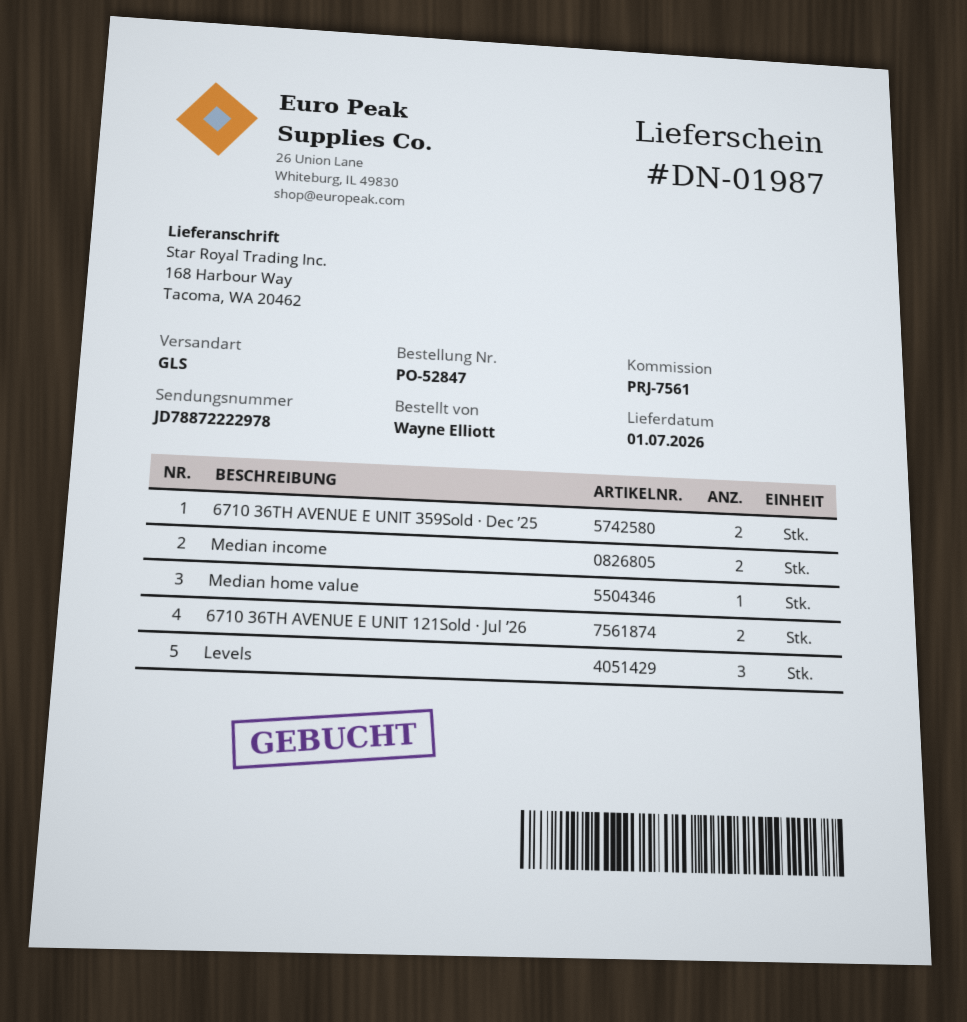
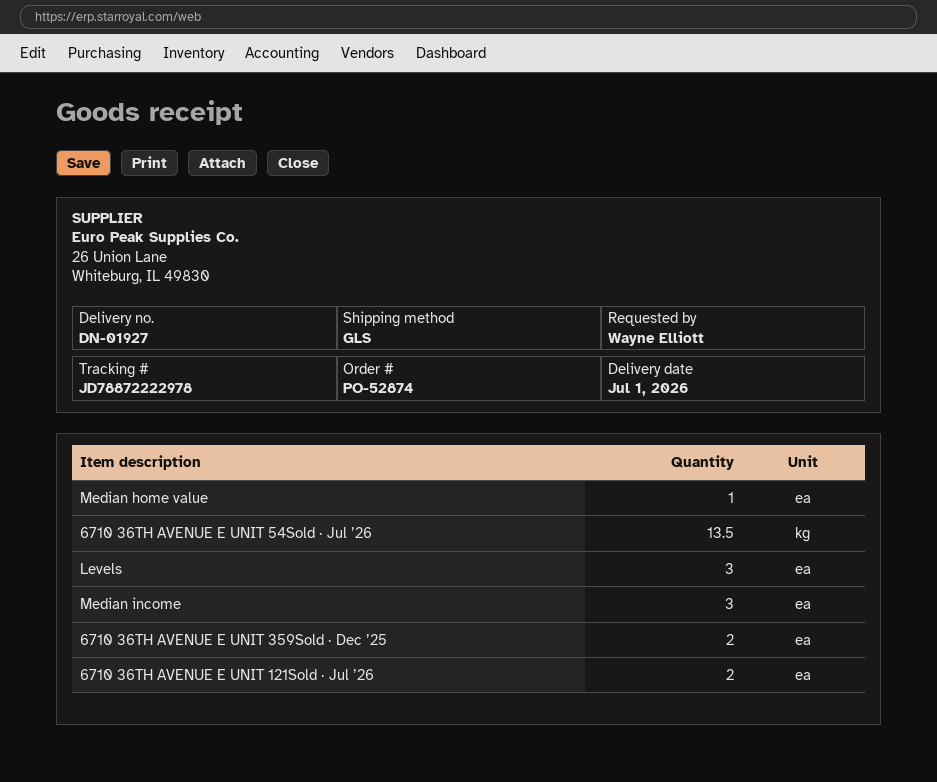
order number: PO-52847 -> PO-52874
delivery note number: DN-01987 -> DN-01927
Median income: 2 -> 3
6710 36TH AVENUE E UNIT 54Sold · Jul ’26: none -> 13.5

